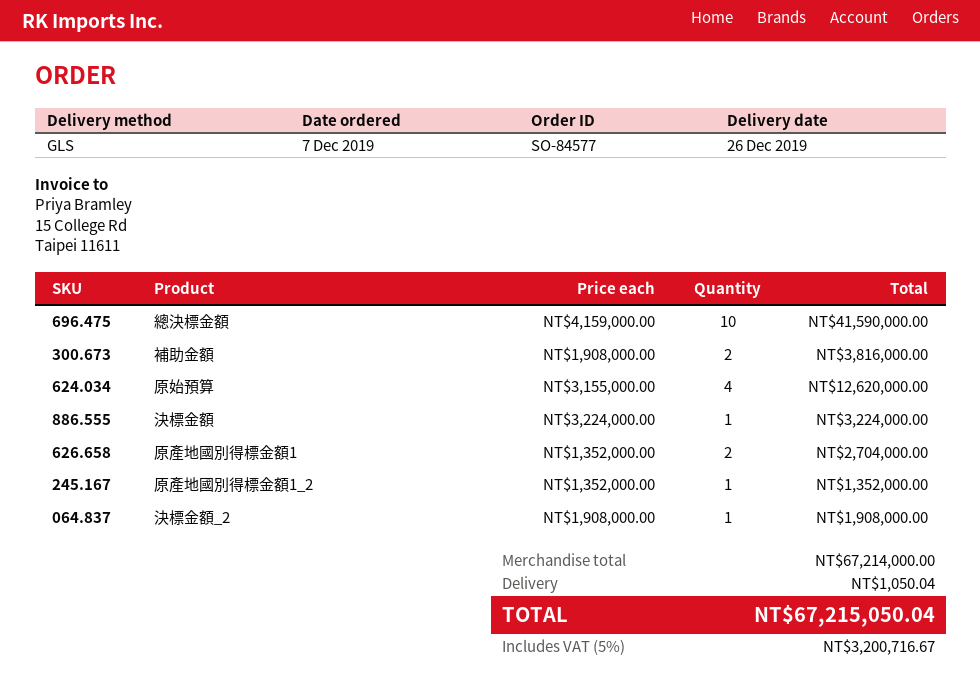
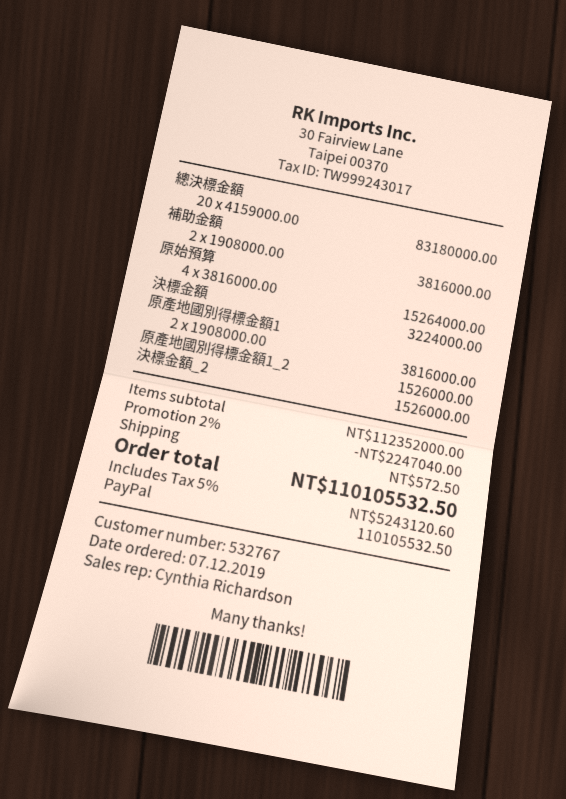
總決標金額: 10 x 4159000.00 = 41590000.00 -> 20 x 4159000.00 = 83180000.00
原始預算: 4 x 3155000.00 = 12620000.00 -> 4 x 3816000.00 = 15264000.00
原產地國別得標金額1: 2 x 1352000.00 = 2704000.00 -> 2 x 1908000.00 = 3816000.00
原產地國別得標金額1_2: 1 x 1352000.00 = 1352000.00 -> 1 x 1526000.00 = 1526000.00
決標金額_2: 1 x 1908000.00 = 1908000.00 -> 1 x 1526000.00 = 1526000.00
subtotal: 67214000.00 -> 112352000.00
discount: none -> 2% = 2247040.00
shipping: 1050.04 -> 572.50
tax: 5% = 3200716.67 -> 5% = 5243120.60
total: 67215050.04 -> 110105532.50

